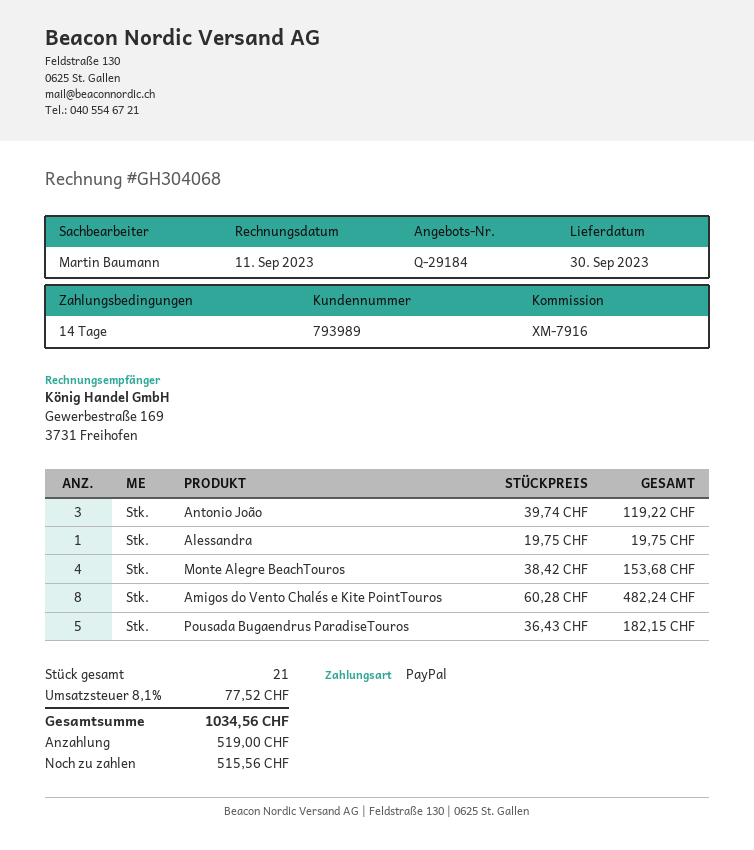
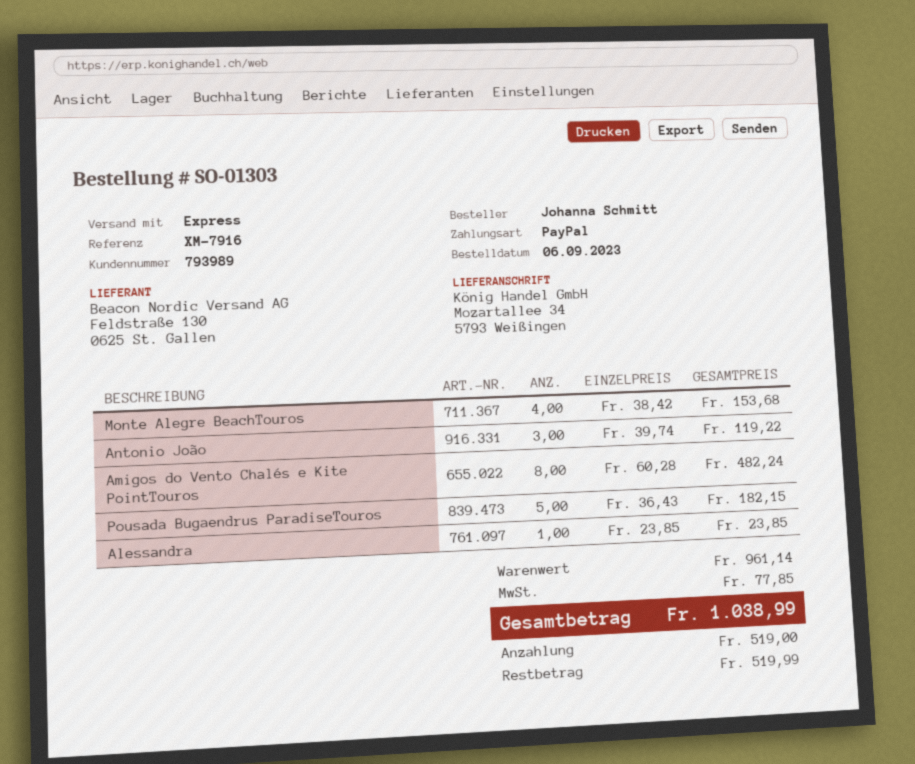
Alessandra: 1 x 19.75 = 19.75 -> 1 x 23.85 = 23.85
tax: 77.52 -> 77.85
total: 1034.56 -> 1038.99
balance: 515.56 -> 519.99

